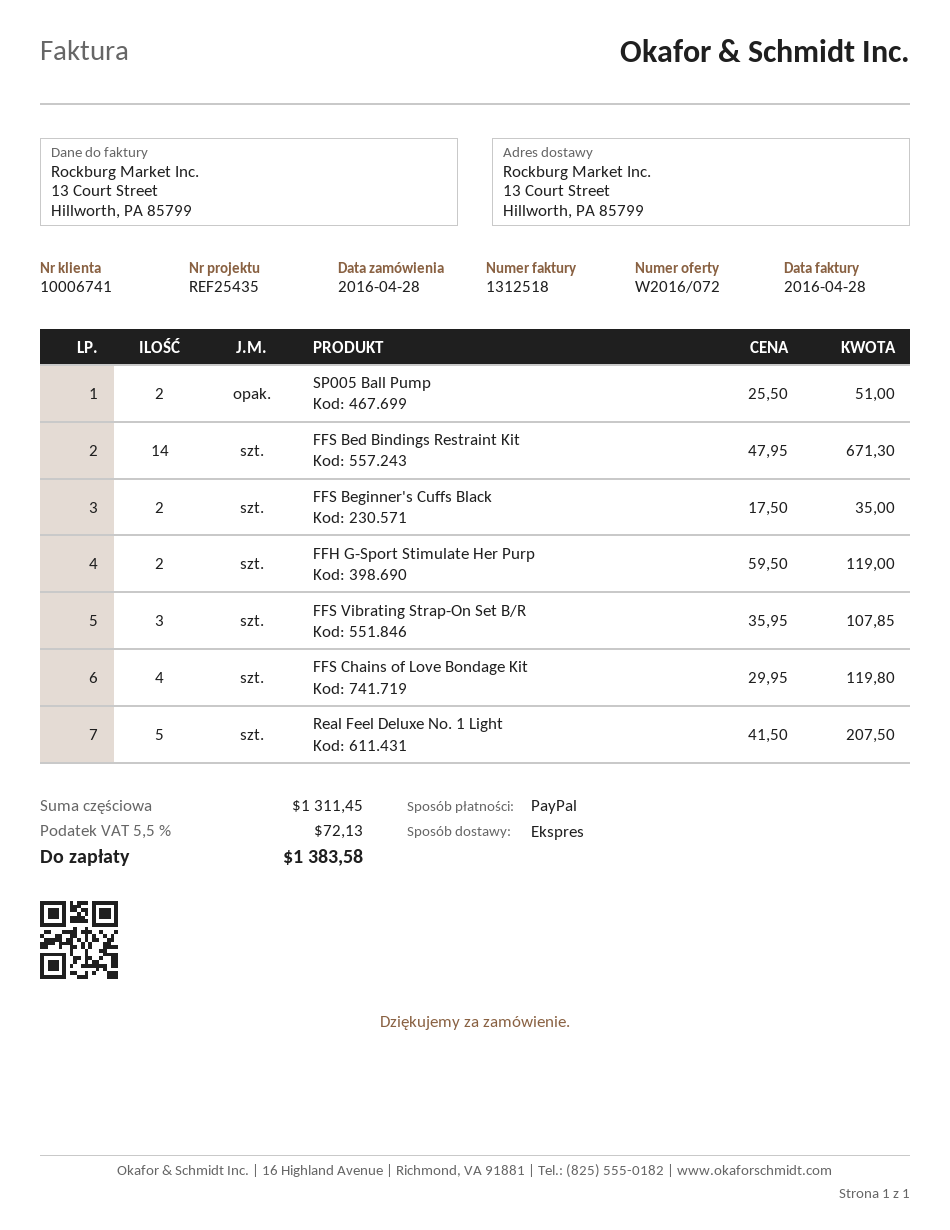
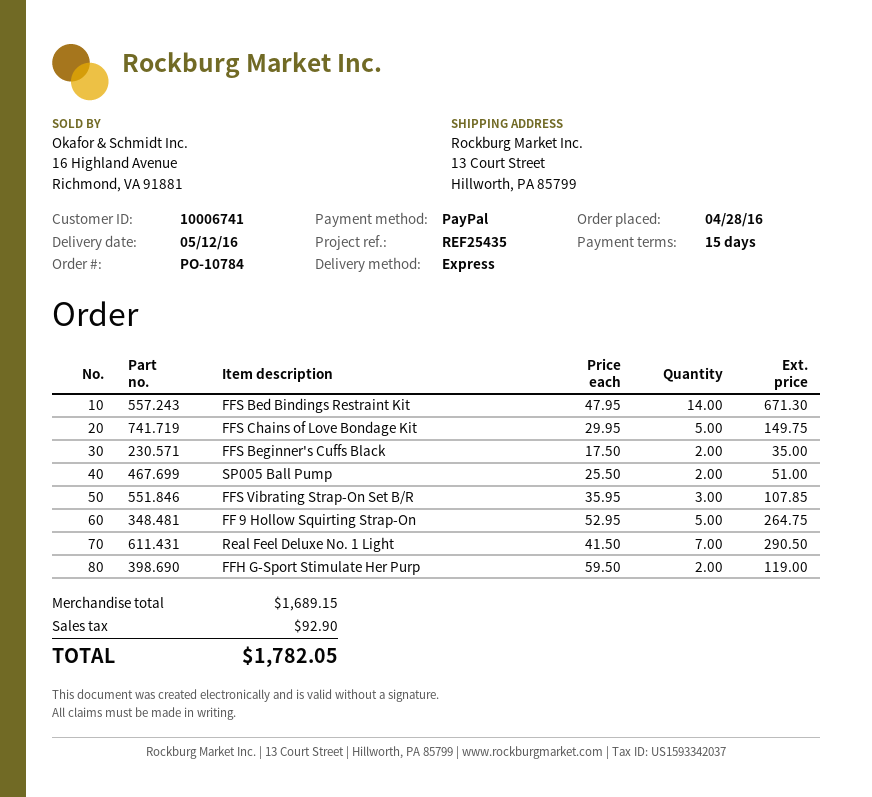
FFS Chains of Love Bondage Kit: 4 x 29.95 = 119.80 -> 5 x 29.95 = 149.75
Real Feel Deluxe No. 1 Light: 5 x 41.50 = 207.50 -> 7 x 41.50 = 290.50
FF 9 Hollow Squirting Strap-On: none -> 5 x 52.95 = 264.75
subtotal: 1311.45 -> 1689.15
tax: 72.13 -> 92.90
total: 1383.58 -> 1782.05

